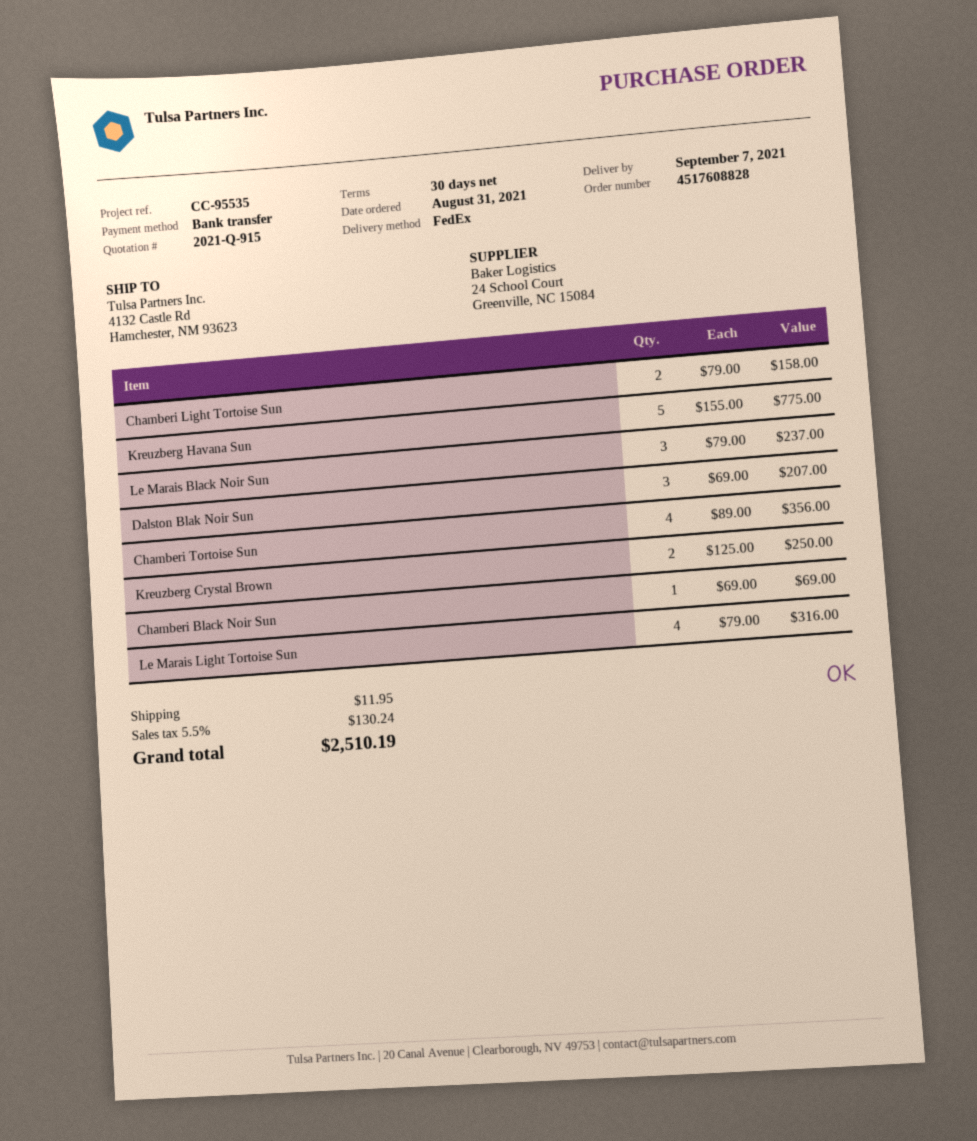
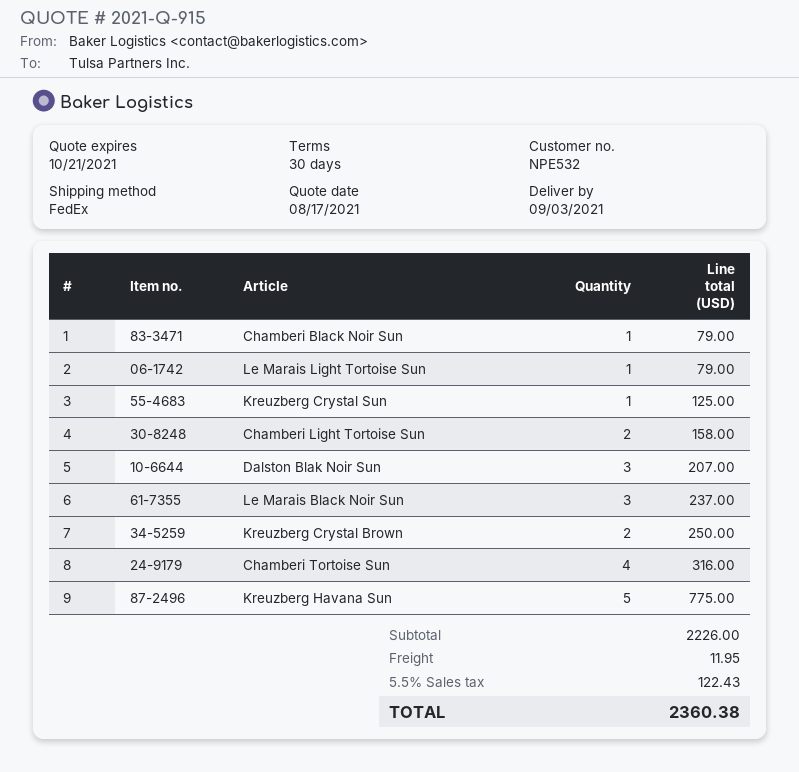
delivery date: 2021-09-07 -> 2021-09-03
Chamberi Tortoise Sun: 4 for 356.00 -> 4 for 316.00
Chamberi Black Noir Sun: 1 for 69.00 -> 1 for 79.00
Le Marais Light Tortoise Sun: 4 for 316.00 -> 1 for 79.00
Kreuzberg Crystal Sun: none -> 1 for 125.00
tax: 5.5% = 130.24 -> 5.5% = 122.43
total: 2510.19 -> 2360.38

